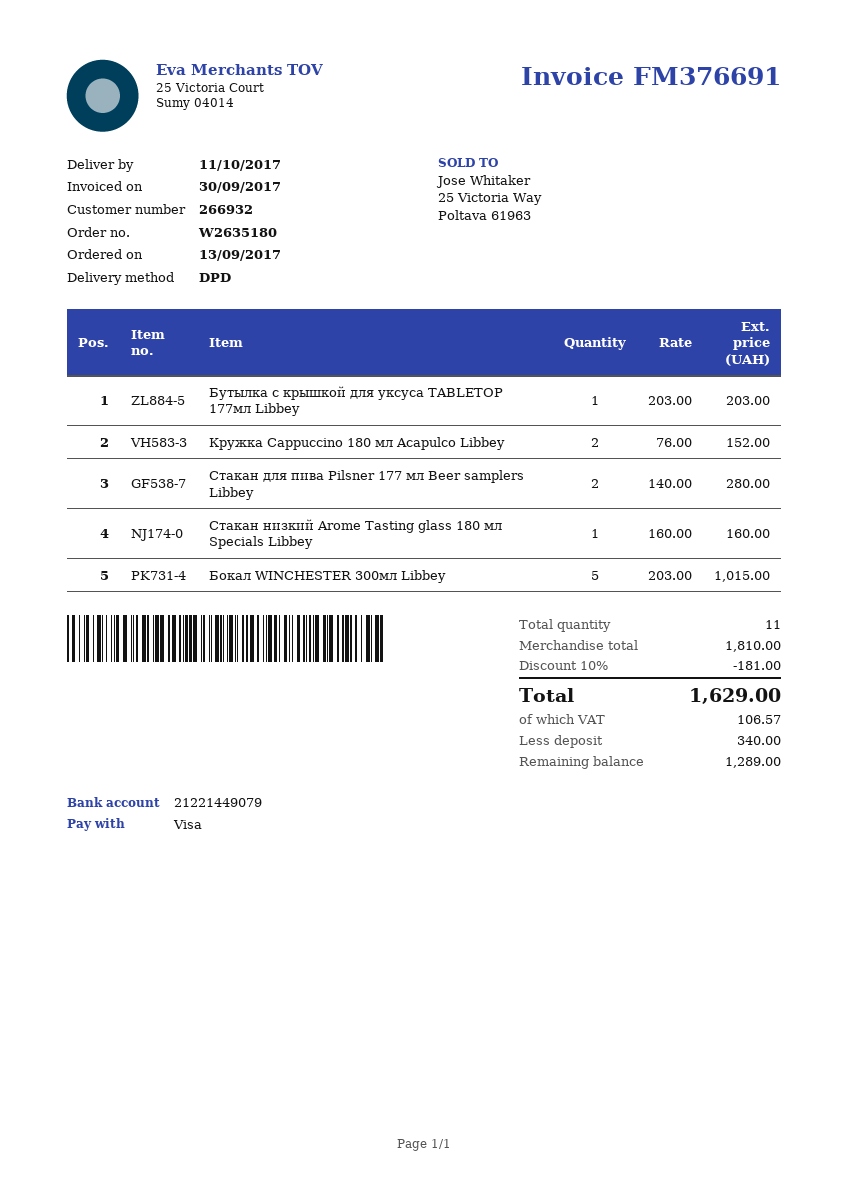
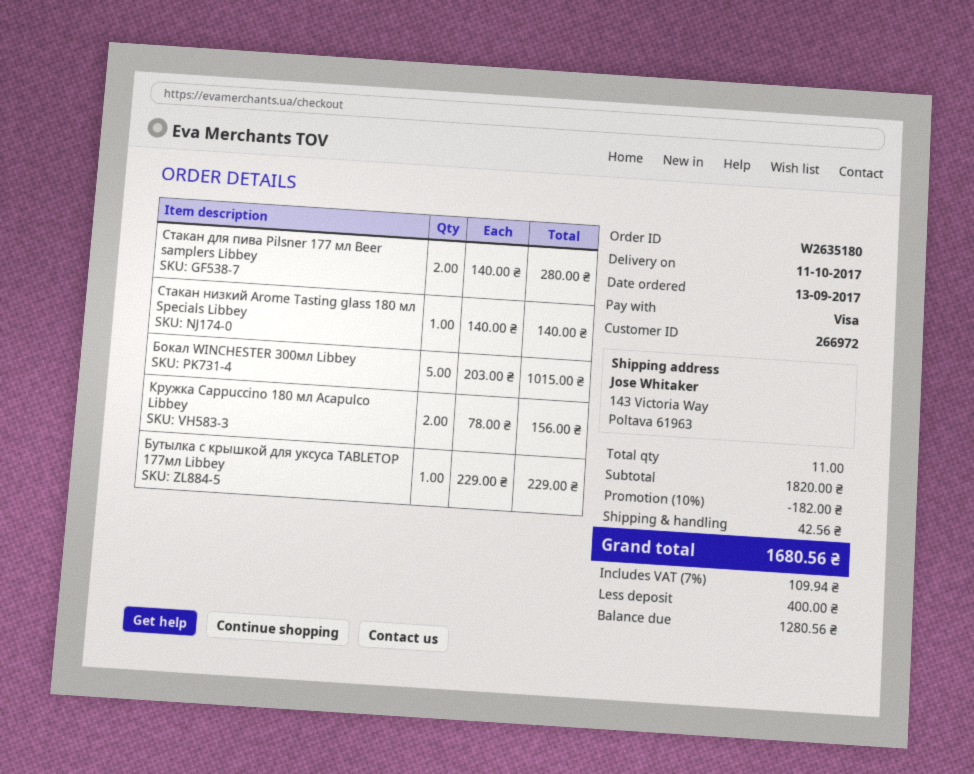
customer number: 266932 -> 266972
Бутылка с крышкой для уксуса TABLETOP 177мл Libbey: 1 x 203.00 = 203.00 -> 1 x 229.00 = 229.00
Кружка Cappuccino 180 мл Acapulco Libbey: 2 x 76.00 = 152.00 -> 2 x 78.00 = 156.00
Стакан низкий Arome Tasting glass 180 мл Specials Libbey: 1 x 160.00 = 160.00 -> 1 x 140.00 = 140.00
subtotal: 1810.00 -> 1820.00
discount: 10% = 181.00 -> 10% = 182.00
shipping: none -> 42.56
tax: 106.57 -> 109.94
total: 1629.00 -> 1680.56
deposit: 340.00 -> 400.00
balance: 1289.00 -> 1280.56

